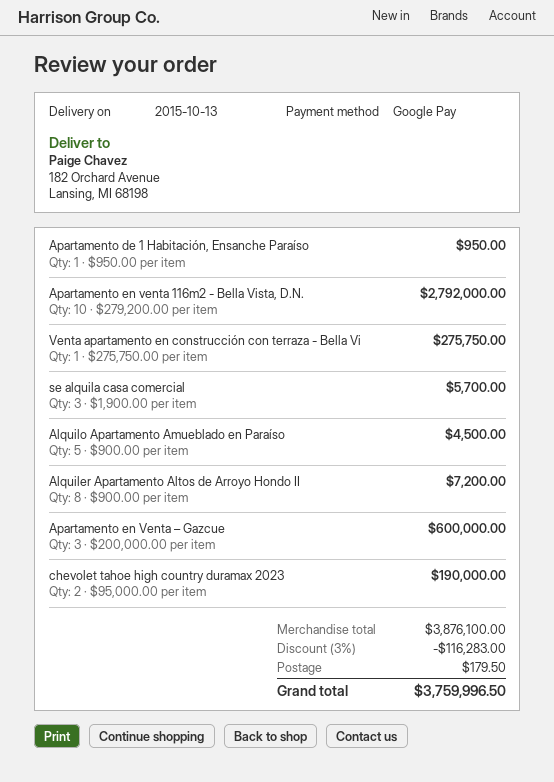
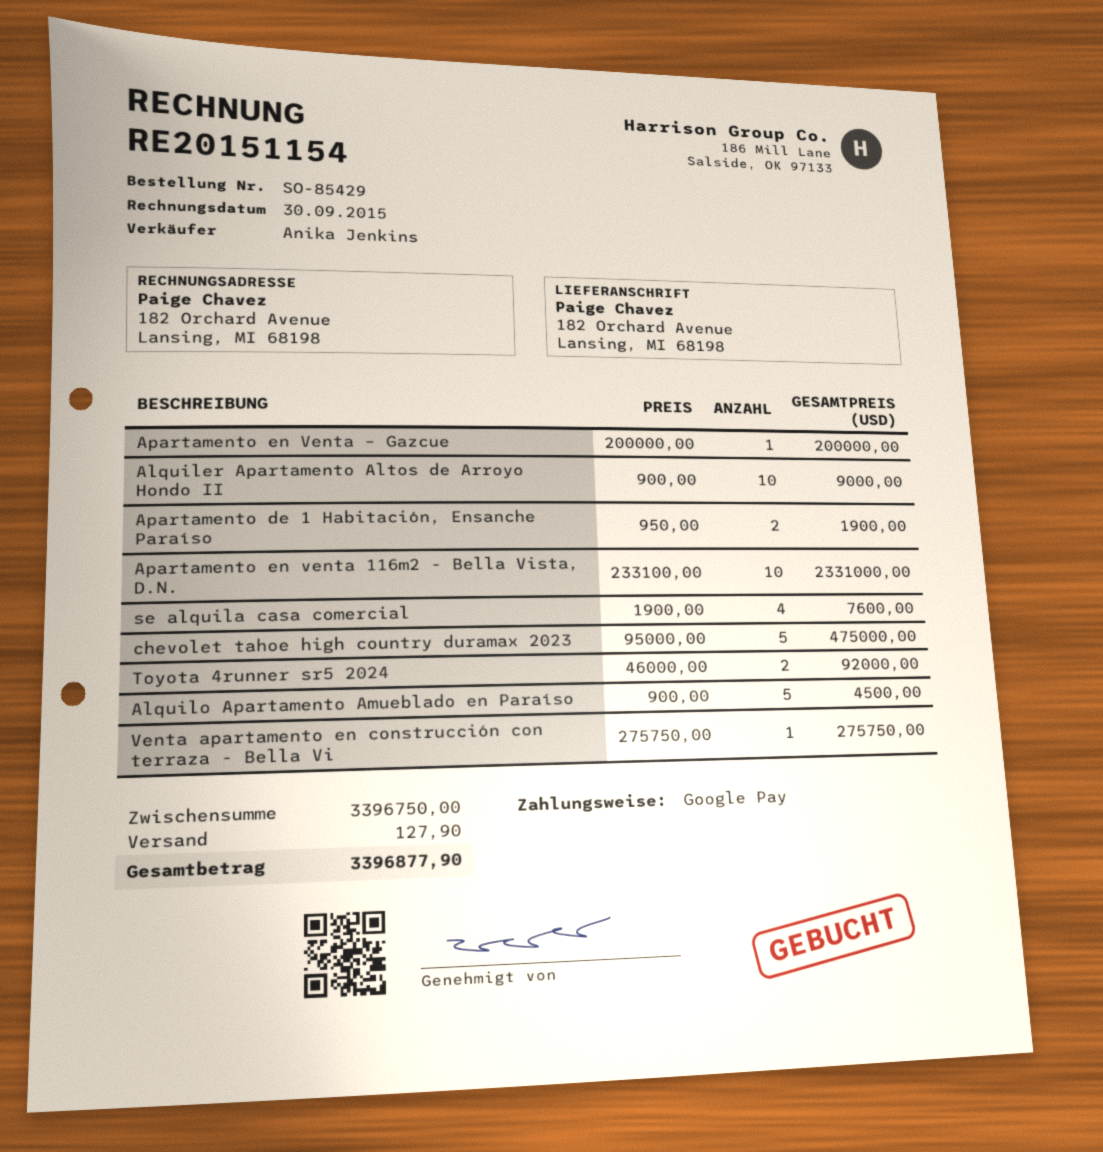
Apartamento de 1 Habitación, Ensanche Paraíso: 1 x 950.00 = 950.00 -> 2 x 950.00 = 1900.00
Apartamento en venta 116m2 - Bella Vista, D.N.: 10 x 279200.00 = 2792000.00 -> 10 x 233100.00 = 2331000.00
se alquila casa comercial: 3 x 1900.00 = 5700.00 -> 4 x 1900.00 = 7600.00
Alquiler Apartamento Altos de Arroyo Hondo II: 8 x 900.00 = 7200.00 -> 10 x 900.00 = 9000.00
Apartamento en Venta – Gazcue: 3 x 200000.00 = 600000.00 -> 1 x 200000.00 = 200000.00
chevolet tahoe high country duramax 2023: 2 x 95000.00 = 190000.00 -> 5 x 95000.00 = 475000.00
Toyota 4runner sr5 2024: none -> 2 x 46000.00 = 92000.00
subtotal: 3876100.00 -> 3396750.00
discount: 3% = 116283.00 -> none
shipping: 179.50 -> 127.90
total: 3759996.50 -> 3396877.90

